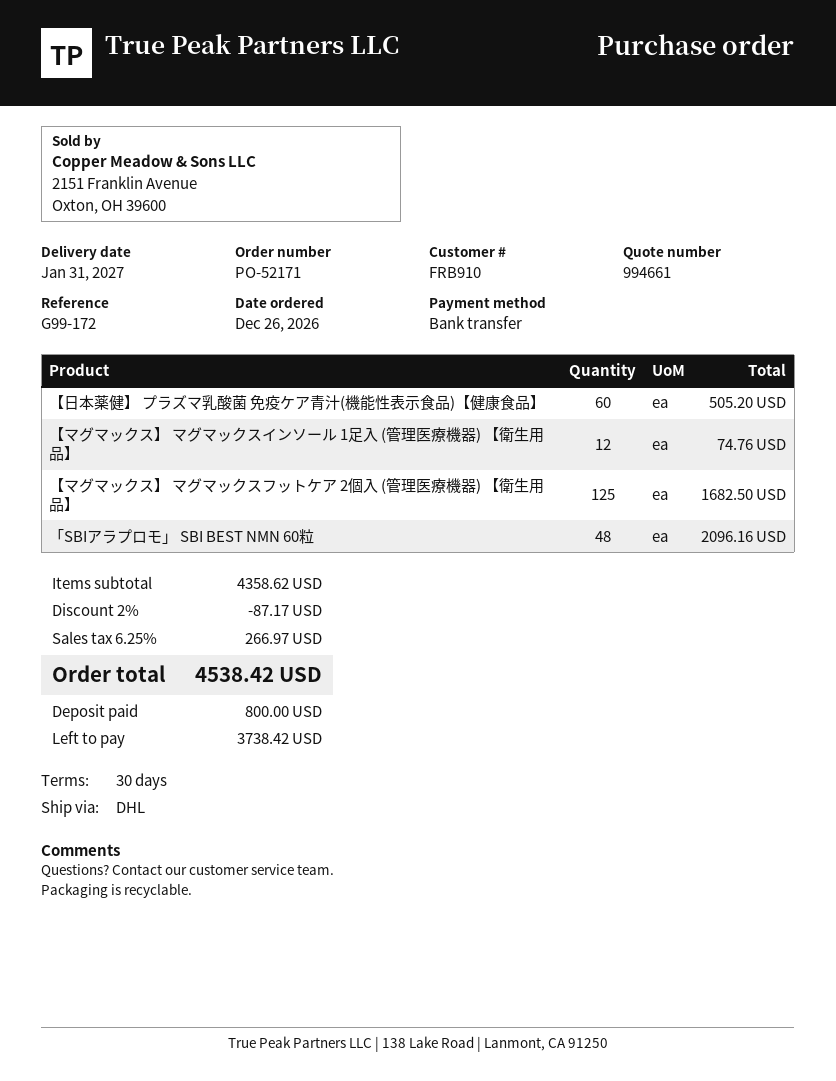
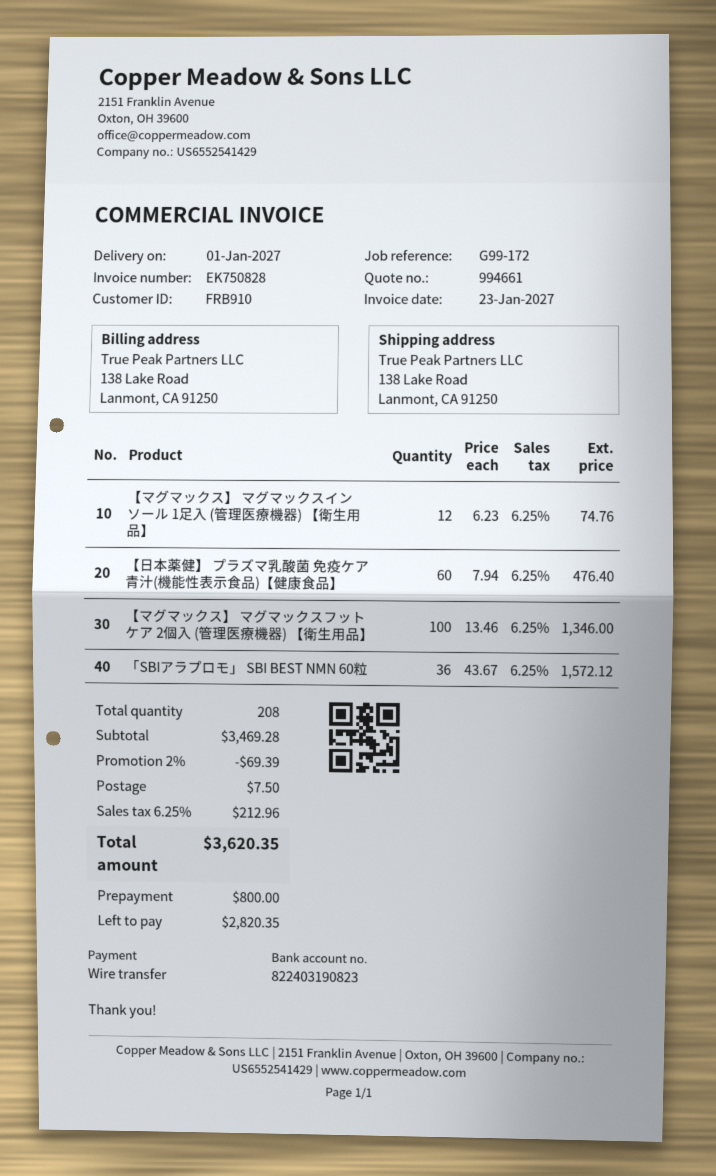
delivery date: 2027-01-31 -> 2027-01-01
【日本薬健】 プラズマ乳酸菌 免疫ケア青汁(機能性表示食品)【健康食品】: 60 for 505.20 -> 60 for 476.40
【マグマックス】 マグマックスフットケア 2個入 (管理医療機器) 【衛生用品】: 125 for 1682.50 -> 100 for 1346.00
「SBIアラプロモ」 SBI BEST NMN 60粒: 48 for 2096.16 -> 36 for 1572.12
subtotal: 4358.62 -> 3469.28
discount: 2% = 87.17 -> 2% = 69.39
shipping: none -> 7.50
tax: 6.25% = 266.97 -> 6.25% = 212.96
total: 4538.42 -> 3620.35
balance: 3738.42 -> 2820.35

